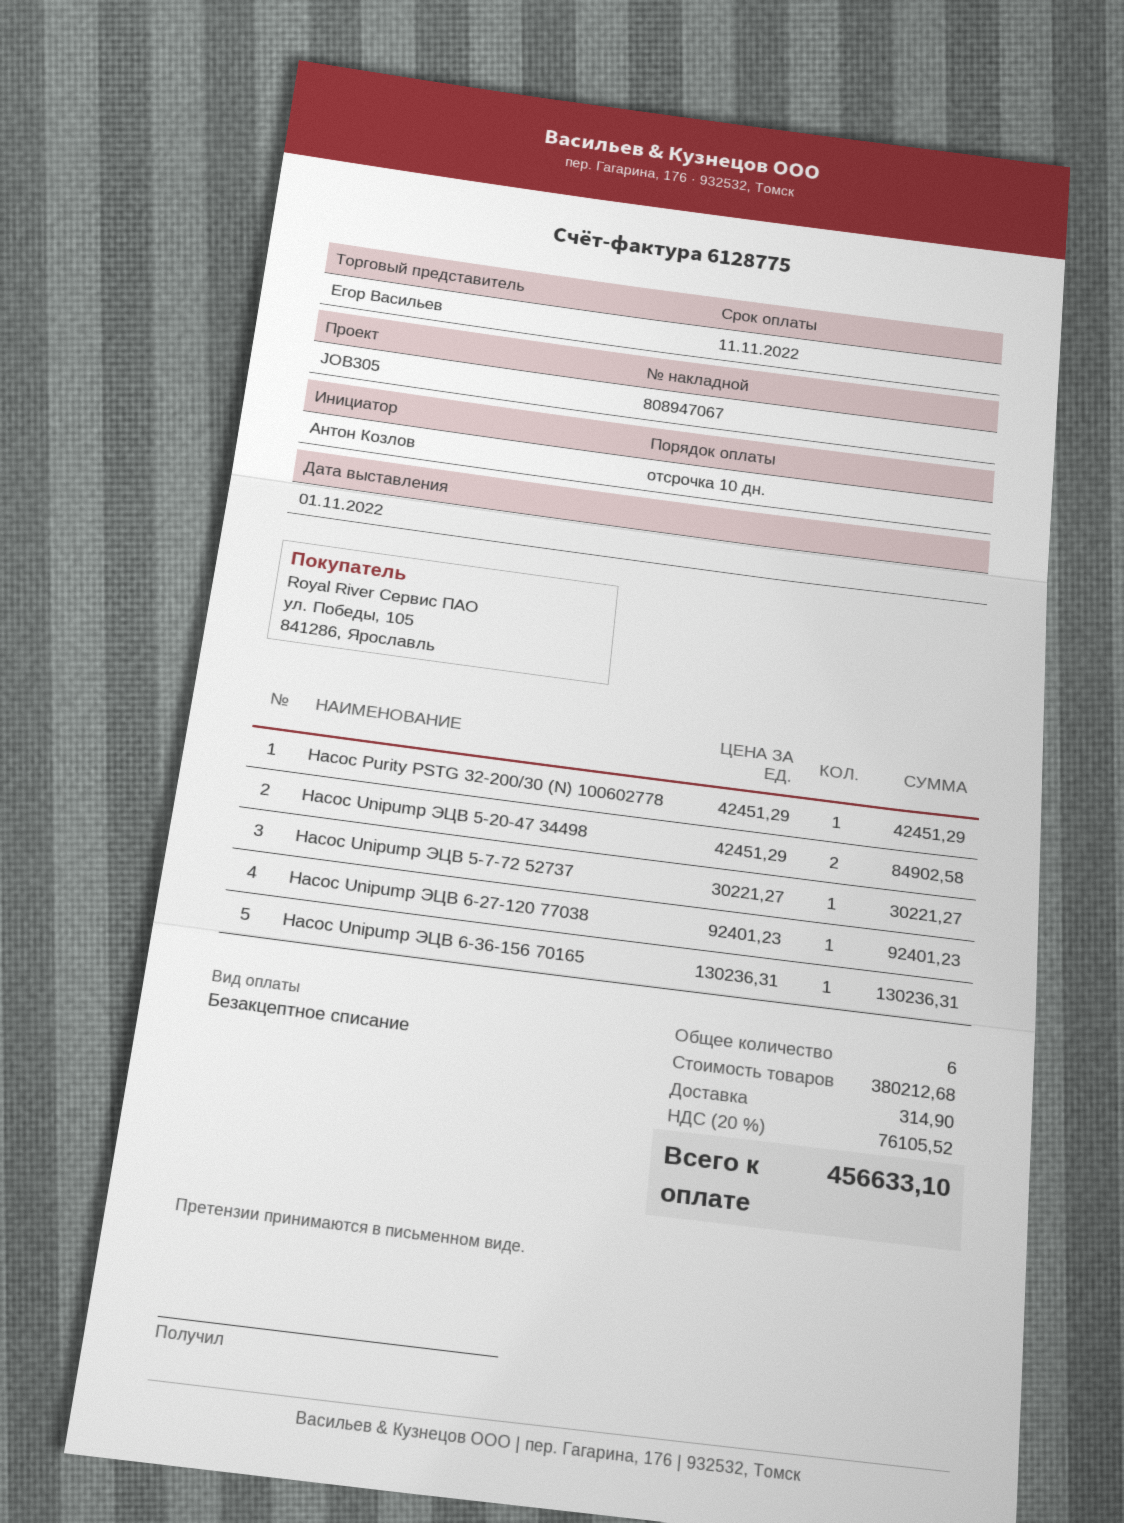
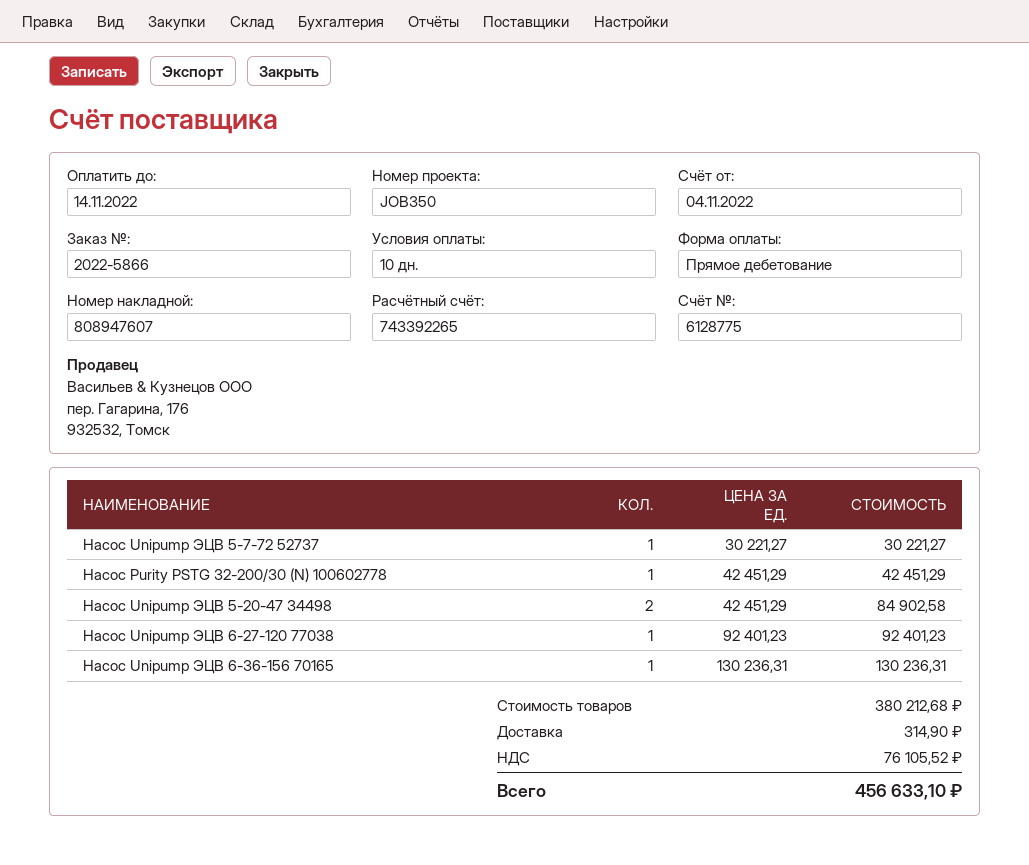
delivery note number: 808947067 -> 808947607
invoice date: 2022-11-01 -> 2022-11-04
due date: 2022-11-11 -> 2022-11-14
reference: JOB305 -> JOB350

